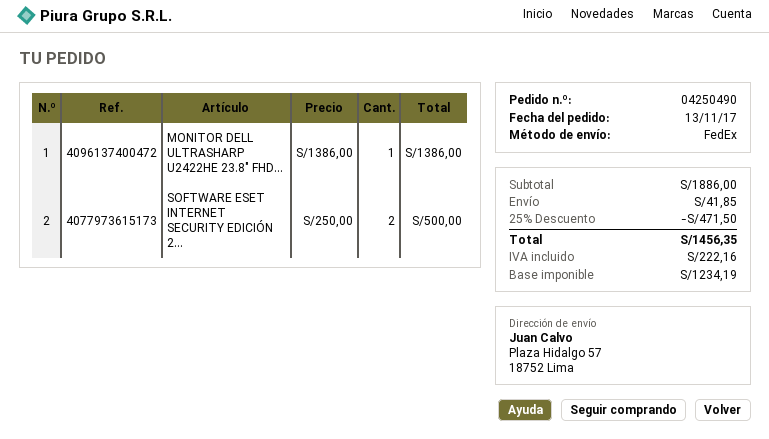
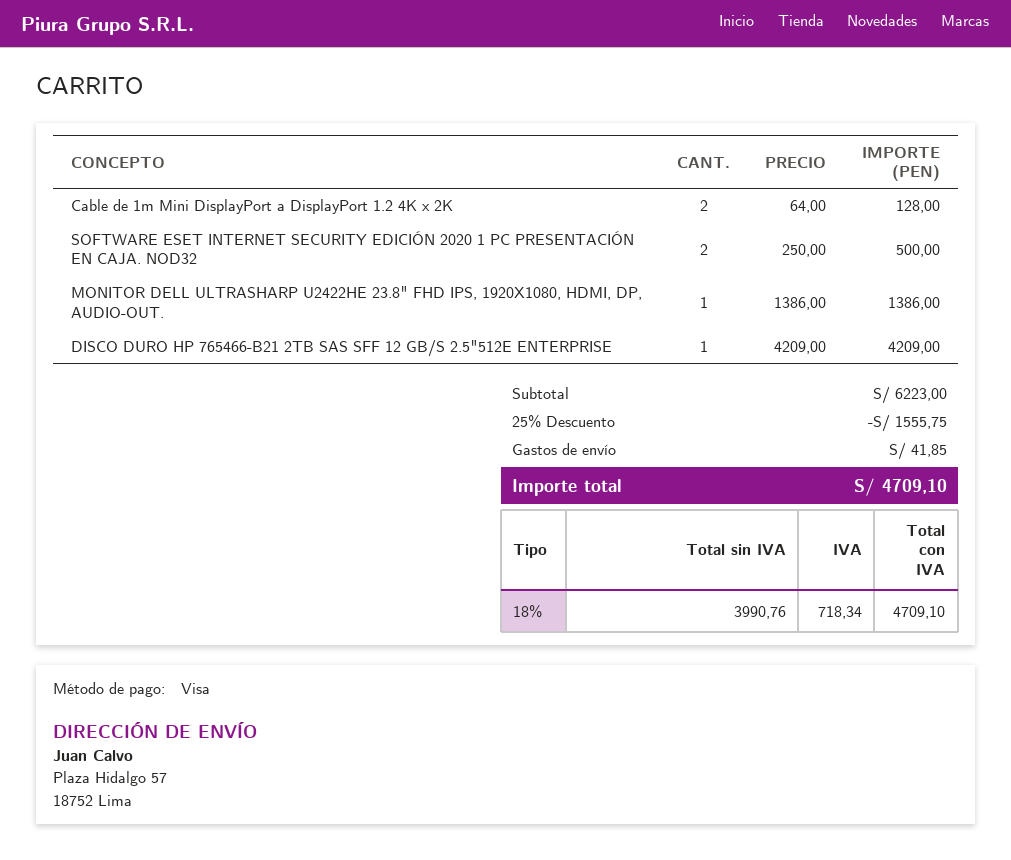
Cable de 1m Mini DisplayPort a DisplayPort 1.2 4K x 2K: none -> 2 x 64.00 = 128.00
DISCO DURO HP 765466-B21 2TB SAS SFF 12 GB/S 2.5"512E ENTERPRISE: none -> 1 x 4209.00 = 4209.00
subtotal: 1886.00 -> 6223.00
discount: 25% = 471.50 -> 25% = 1555.75
net: 1234.19 -> 3990.76
tax: 222.16 -> 718.34
total: 1456.35 -> 4709.10

